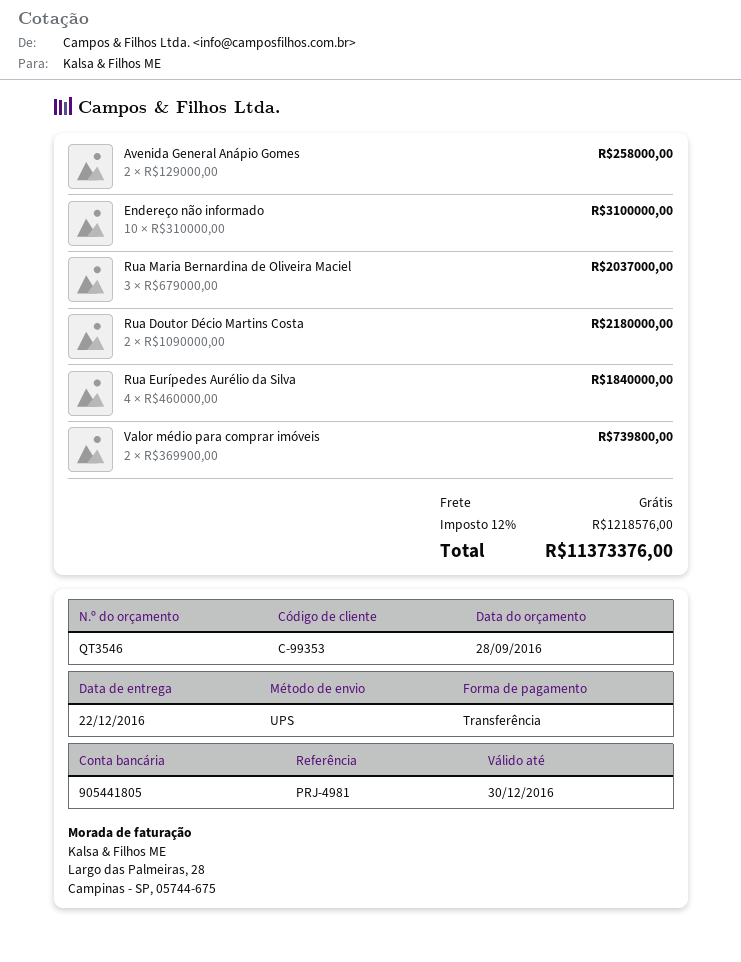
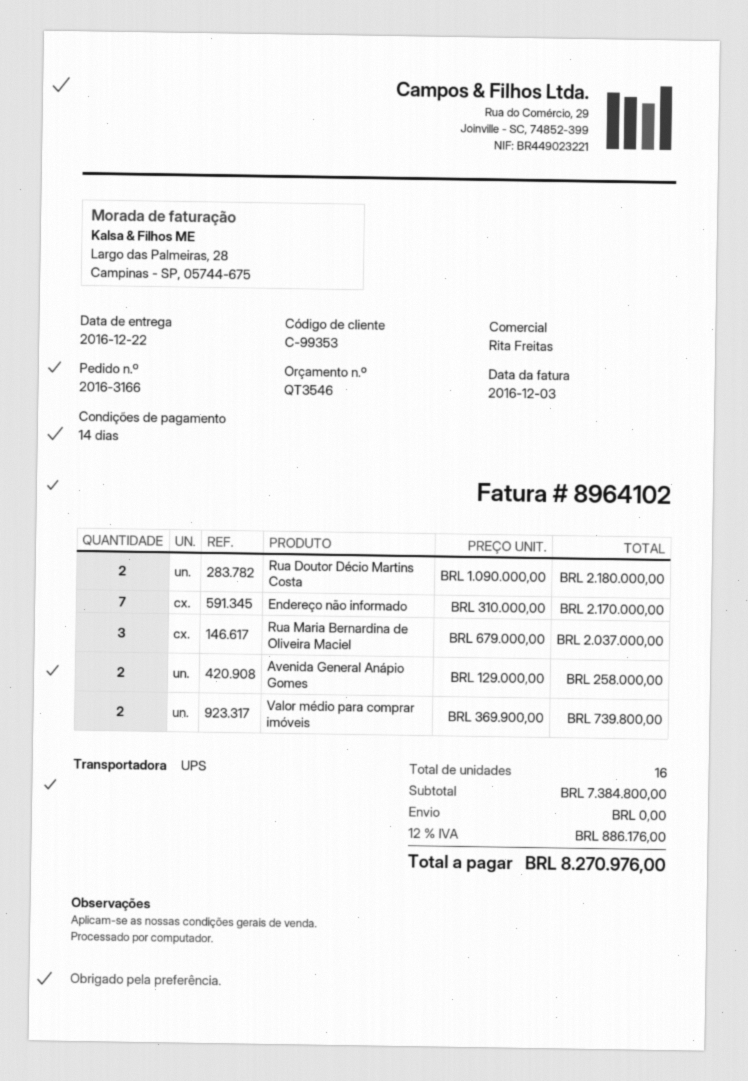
Endereço não informado: 10 x 310000.00 = 3100000.00 -> 7 x 310000.00 = 2170000.00
Rua Eurípedes Aurélio da Silva: 4 x 460000.00 = 1840000.00 -> none
tax: 12% = 1218576.00 -> 12% = 886176.00
total: 11373376.00 -> 8270976.00

